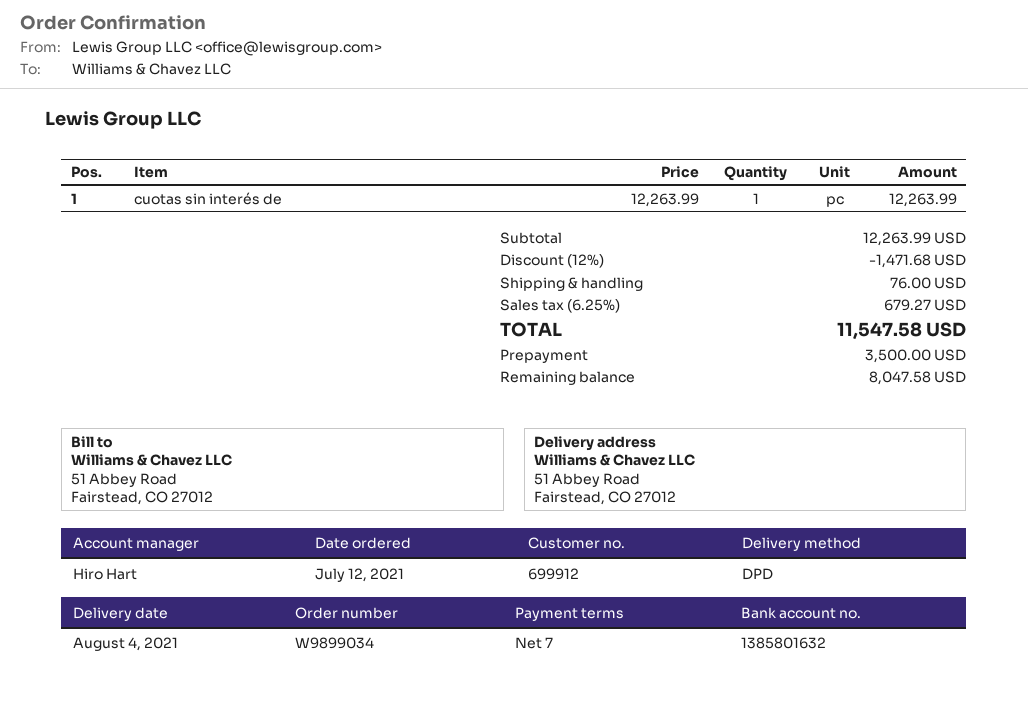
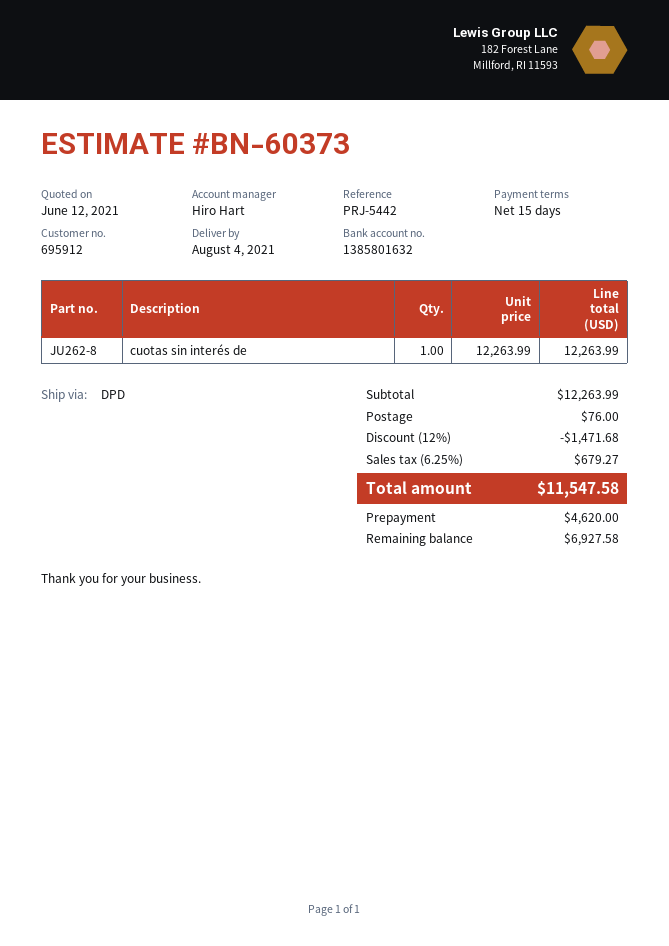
payment terms: 7 days -> 15 days
customer number: 699912 -> 695912
deposit: 3500.00 -> 4620.00
balance: 8047.58 -> 6927.58

